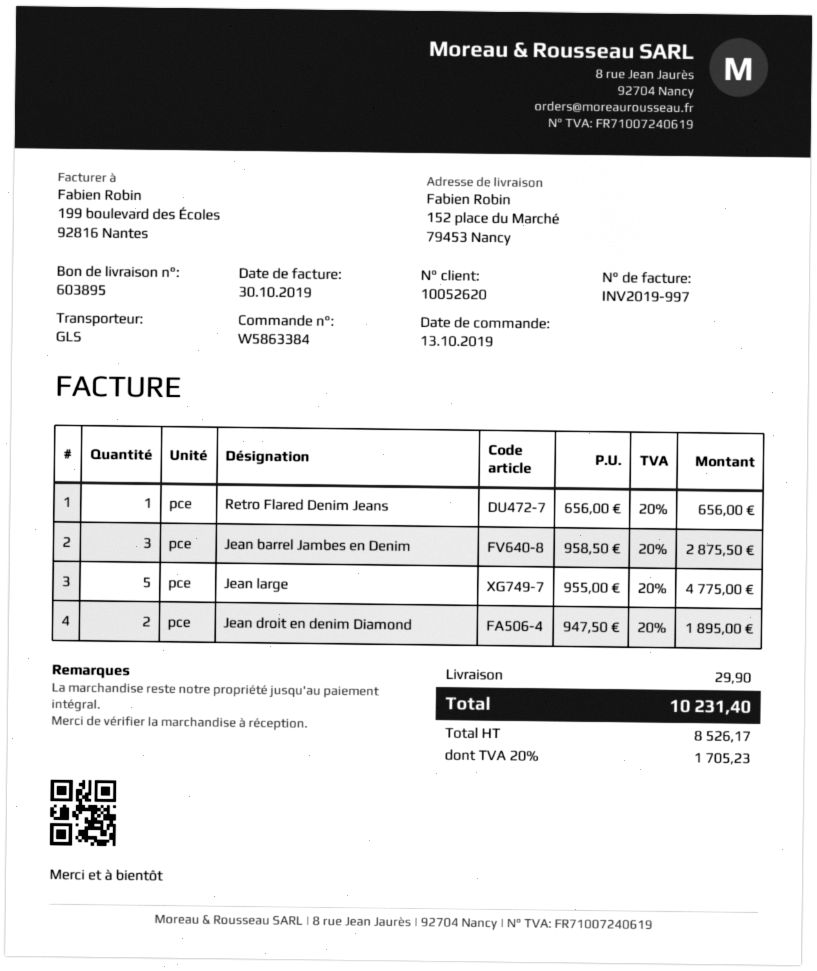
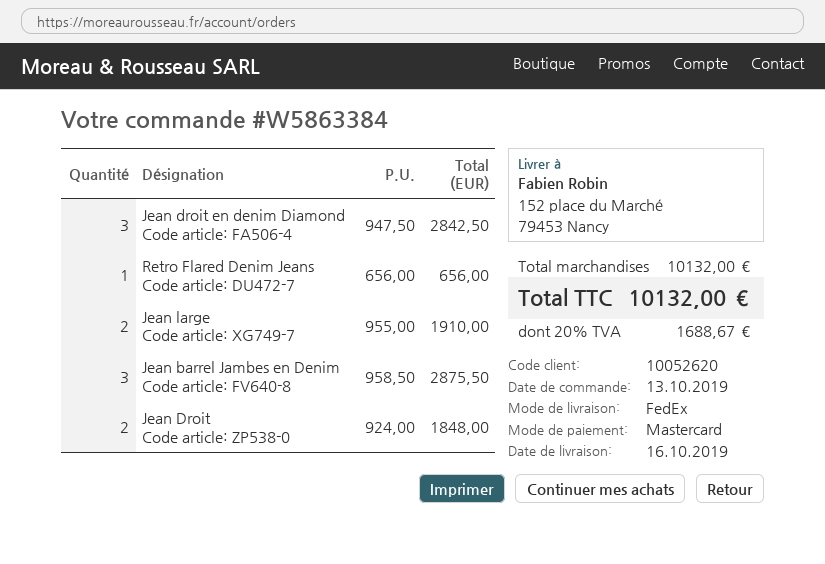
shipping method: GLS -> FedEx
Jean large: 5 x 955.00 = 4775.00 -> 2 x 955.00 = 1910.00
Jean droit en denim Diamond: 2 x 947.50 = 1895.00 -> 3 x 947.50 = 2842.50
Jean Droit: none -> 2 x 924.00 = 1848.00
shipping: 29.90 -> none
tax: 20% = 1705.23 -> 20% = 1688.67
total: 10231.40 -> 10132.00

